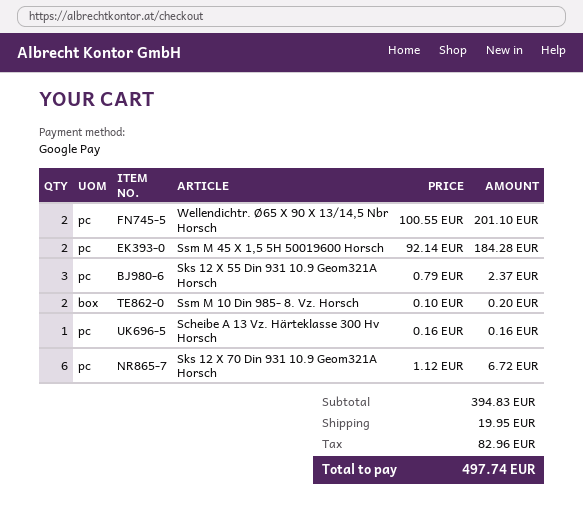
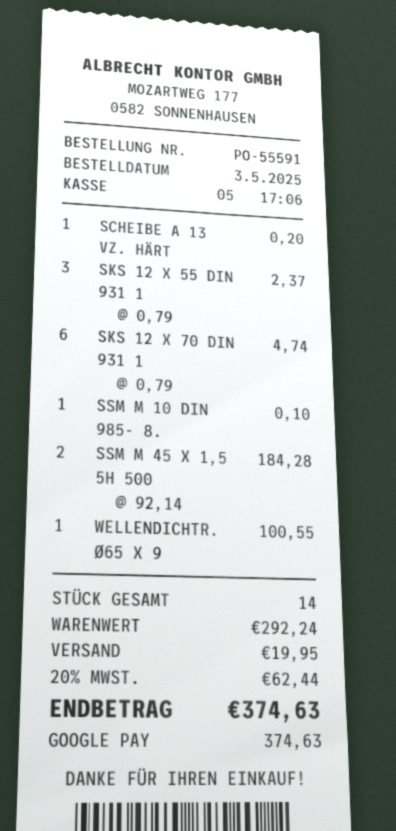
Wellendichtr. Ø65 X 90 X 13/14,5 Nbr Horsch: 2 x 100.55 = 201.10 -> 1 x 100.55 = 100.55
Ssm M 10 Din 985- 8. Vz. Horsch: 2 x 0.10 = 0.20 -> 1 x 0.10 = 0.10
Scheibe A 13 Vz. Härteklasse 300 Hv Horsch: 1 x 0.16 = 0.16 -> 1 x 0.20 = 0.20
Sks 12 X 70 Din 931 10.9 Geom321A Horsch: 6 x 1.12 = 6.72 -> 6 x 0.79 = 4.74
subtotal: 394.83 -> 292.24
tax: 82.96 -> 62.44
total: 497.74 -> 374.63

